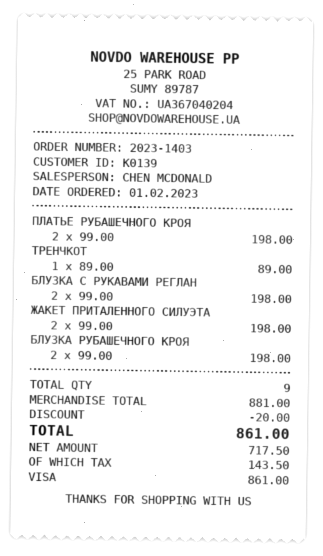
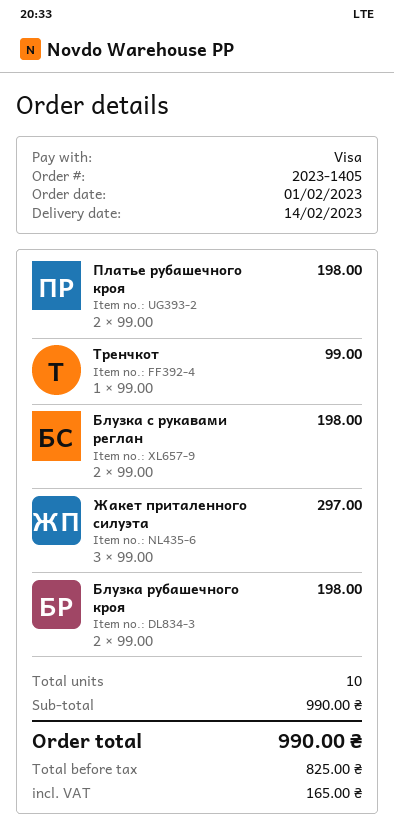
order number: 2023-1403 -> 2023-1405
ТРЕНЧКОТ: 1 x 89.00 = 89.00 -> 1 x 99.00 = 99.00
ЖАКЕТ ПРИТАЛЕННОГО СИЛУЭТА: 2 x 99.00 = 198.00 -> 3 x 99.00 = 297.00
total quantity: 9 -> 10
subtotal: 881.00 -> 990.00
discount: 20.00 -> none
net: 717.50 -> 825.00
tax: 143.50 -> 165.00
total: 861.00 -> 990.00

